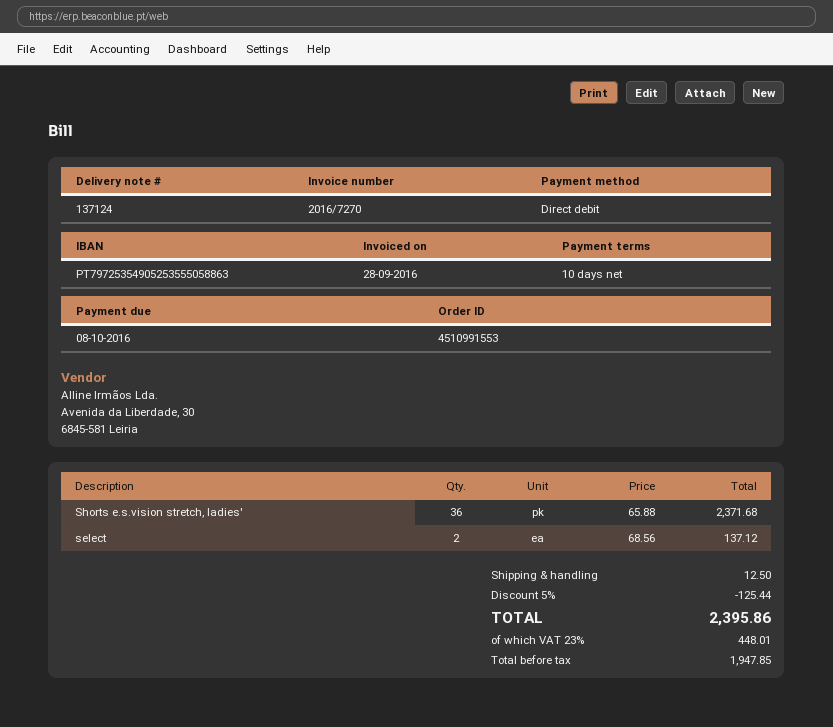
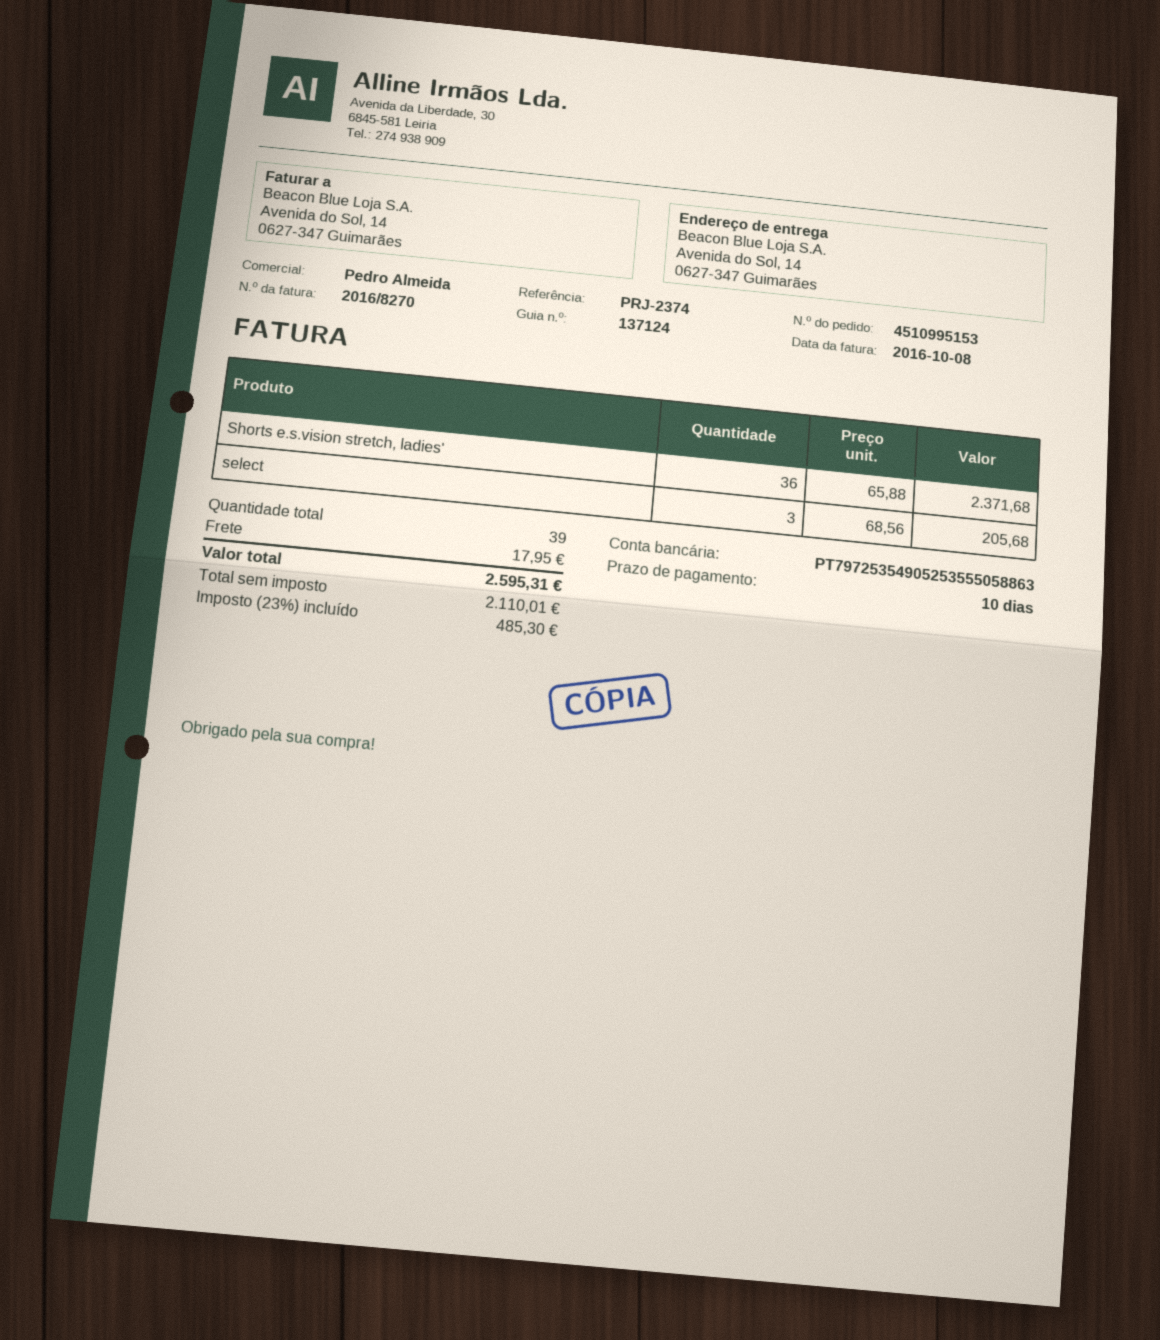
order number: 4510991553 -> 4510995153
invoice number: 2016/7270 -> 2016/8270
invoice date: 2016-09-28 -> 2016-10-08
select: 2 x 68.56 = 137.12 -> 3 x 68.56 = 205.68
discount: 5% = 125.44 -> none
shipping: 12.50 -> 17.95
net: 1947.85 -> 2110.01
tax: 23% = 448.01 -> 23% = 485.30
total: 2395.86 -> 2595.31

